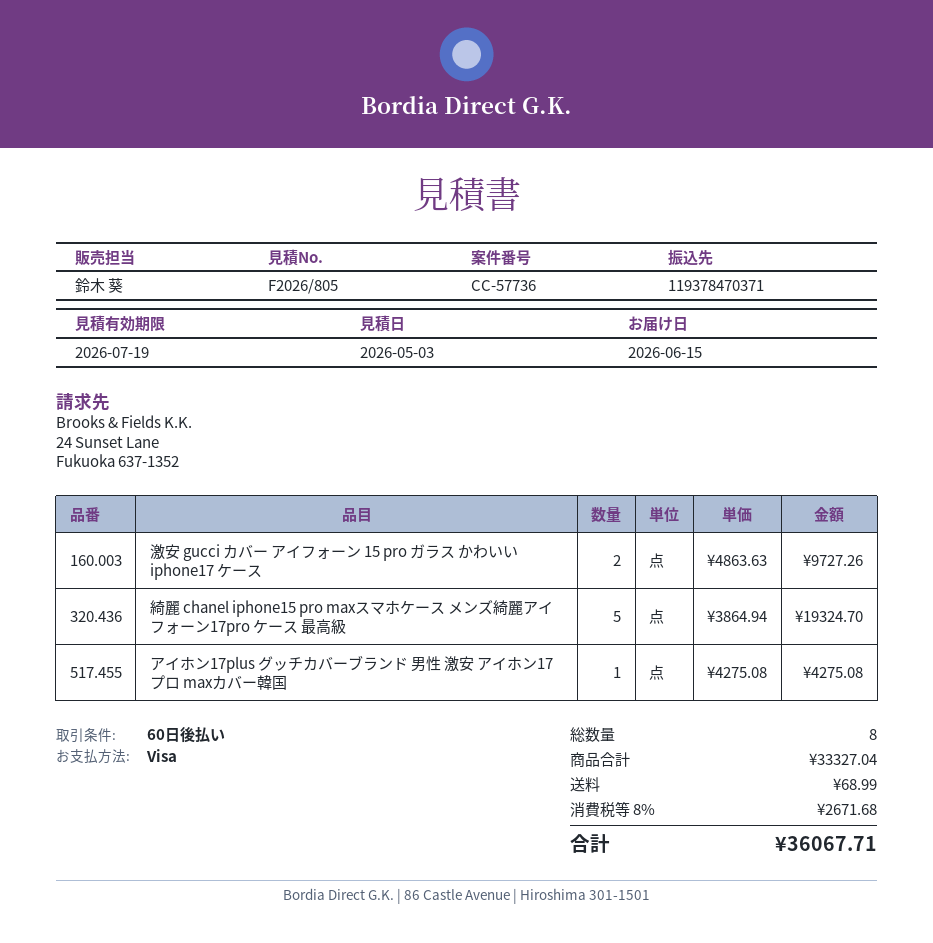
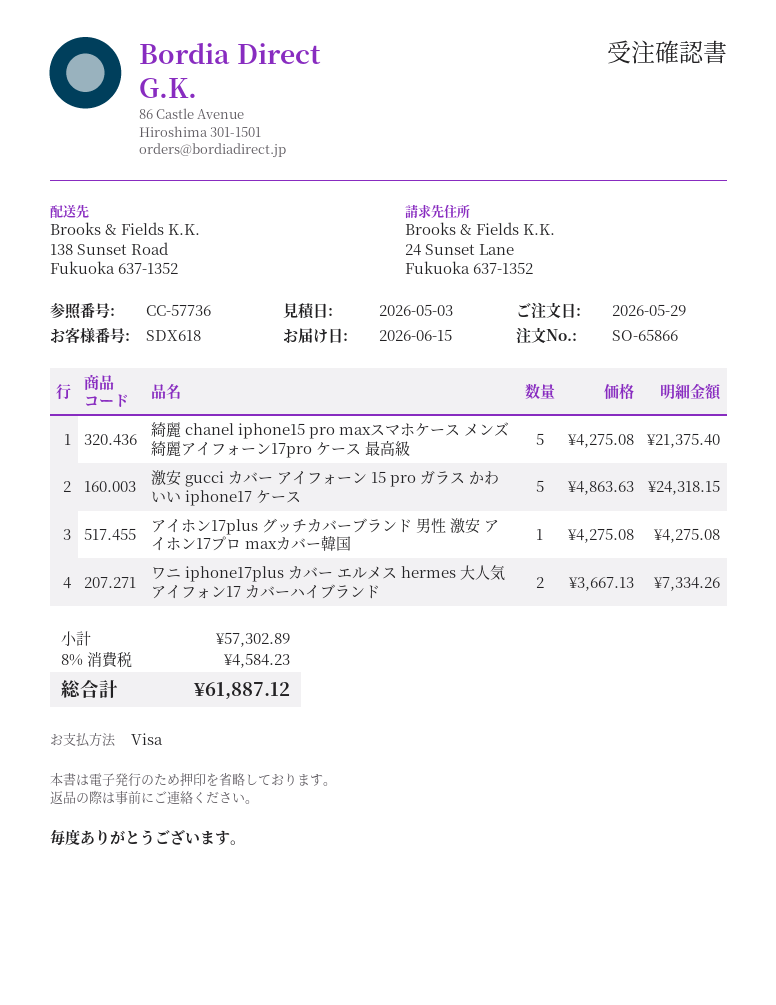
激安 gucci カバー アイフォーン 15 pro ガラス かわいい iphone17 ケース: 2 x 4863.63 = 9727.26 -> 5 x 4863.63 = 24318.15
綺麗 chanel iphone15 pro maxスマホケース メンズ綺麗アイフォーン17pro ケース 最高級: 5 x 3864.94 = 19324.70 -> 5 x 4275.08 = 21375.40
ワニ iphone17plus カバー エルメス hermes 大人気アイフォン17 カバーハイブランド: none -> 2 x 3667.13 = 7334.26
subtotal: 33327.04 -> 57302.89
shipping: 68.99 -> none
tax: 8% = 2671.68 -> 8% = 4584.23
total: 36067.71 -> 61887.12

